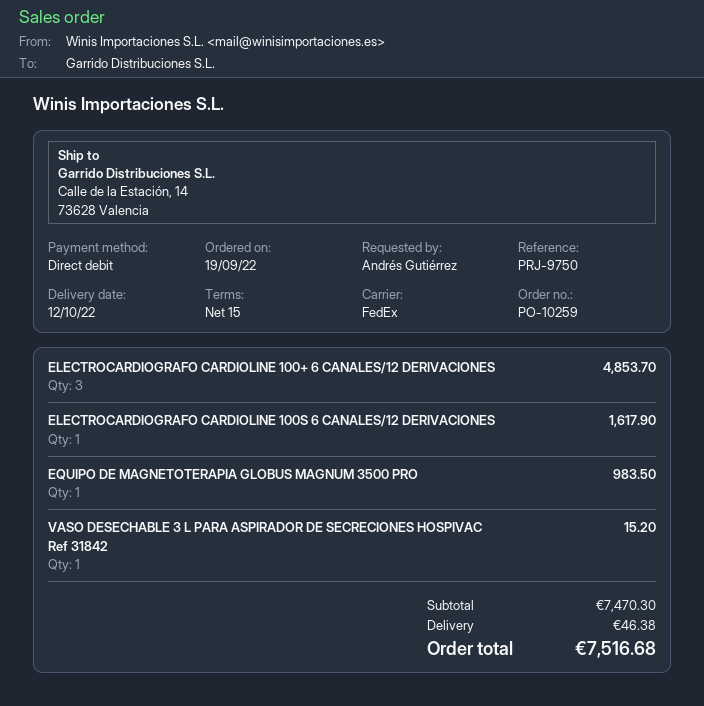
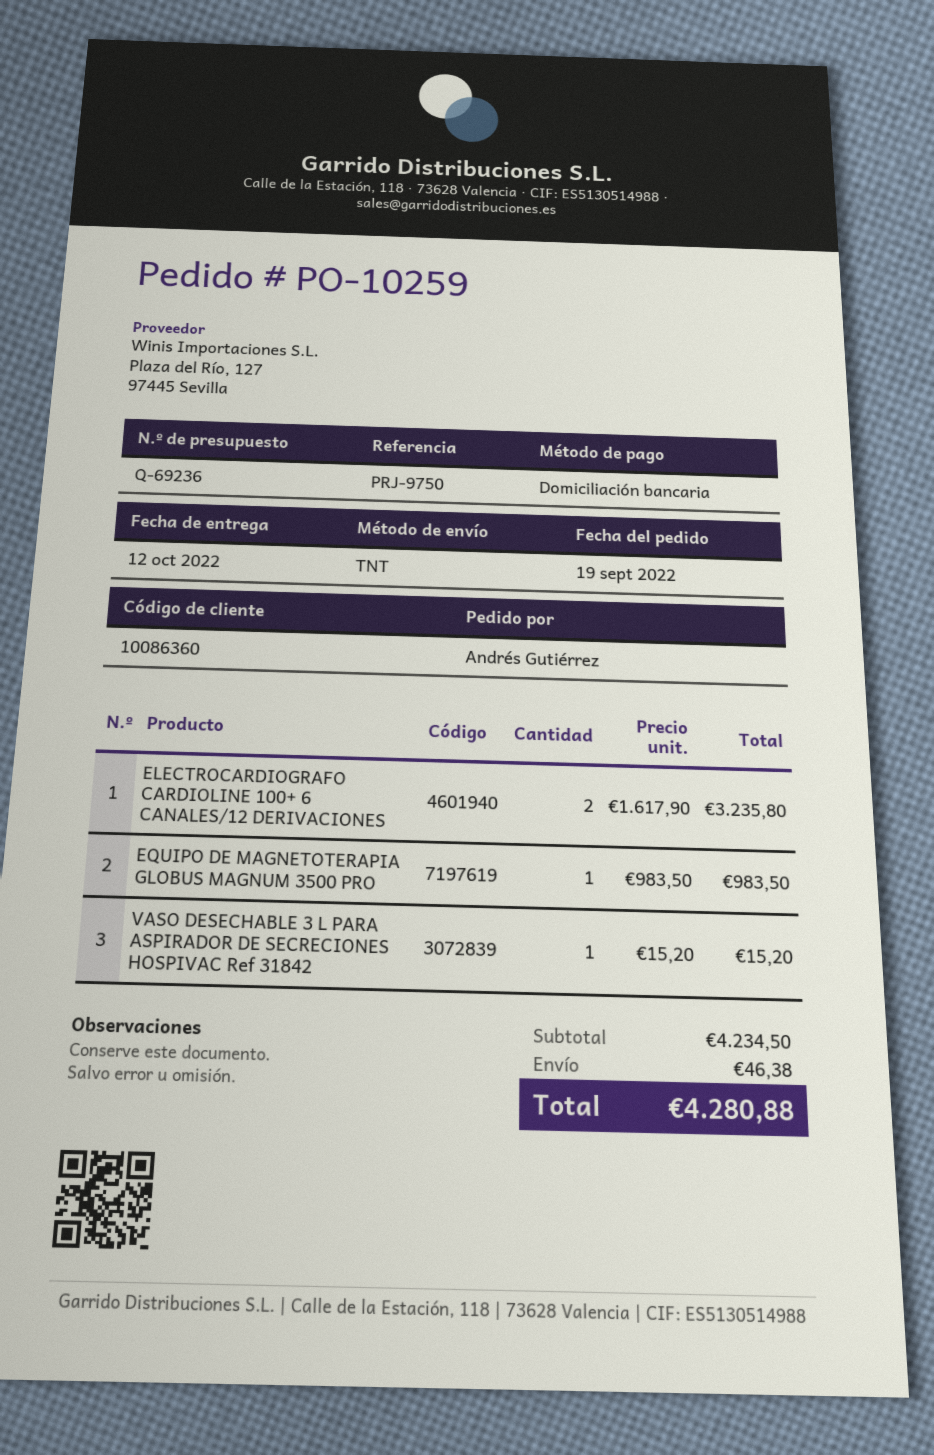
shipping method: FedEx -> TNT
ELECTROCARDIOGRAFO CARDIOLINE 100+ 6 CANALES/12 DERIVACIONES: 3 for 4853.70 -> 2 for 3235.80
ELECTROCARDIOGRAFO CARDIOLINE 100S 6 CANALES/12 DERIVACIONES: 1 for 1617.90 -> none
subtotal: 7470.30 -> 4234.50
total: 7516.68 -> 4280.88

